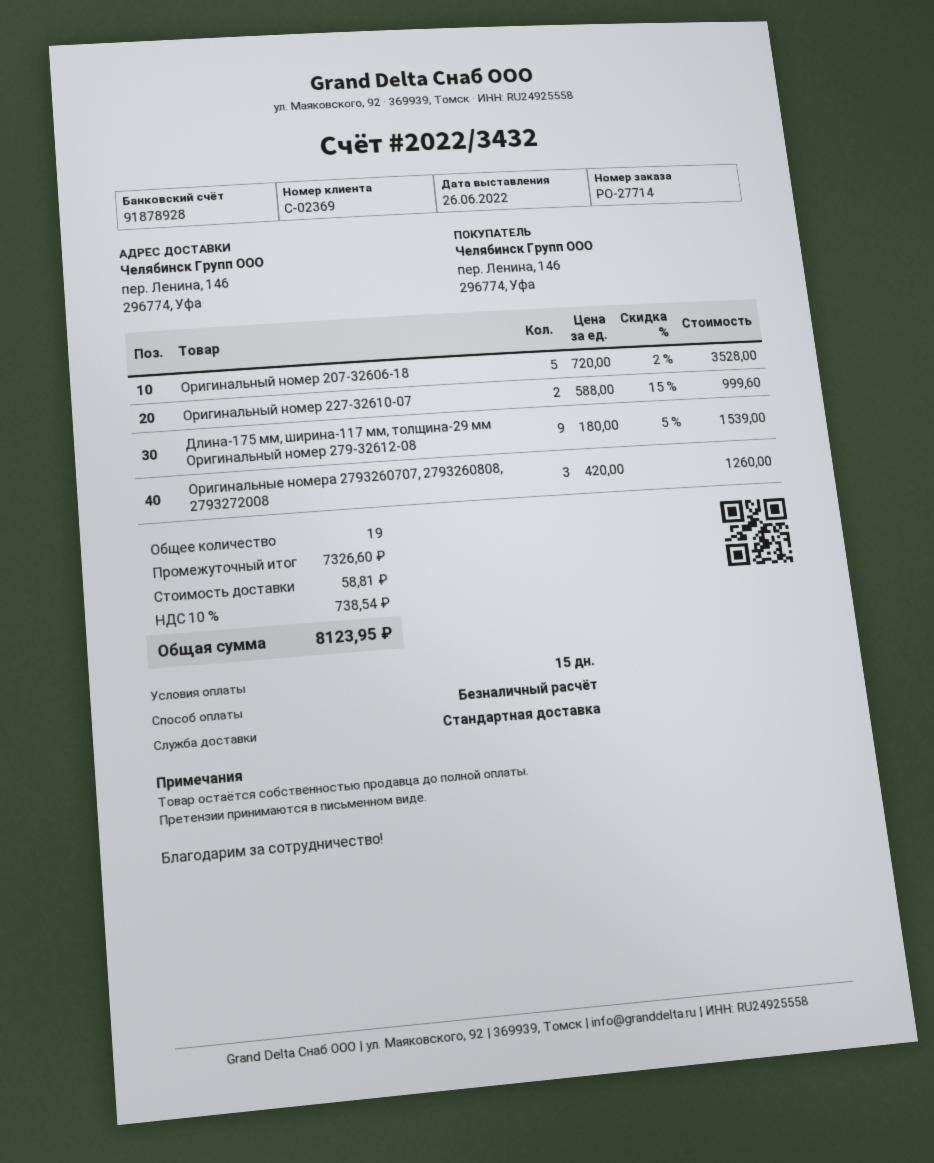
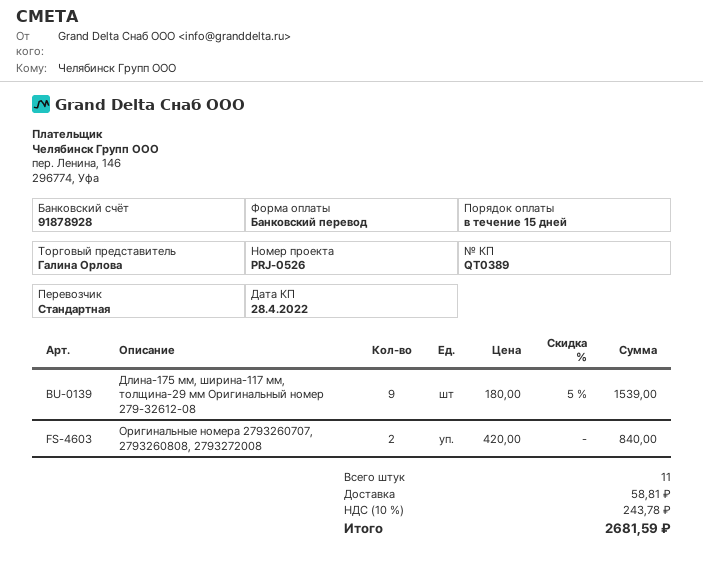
Оригинальный номер 207-32606-18: 5 x 720.00 - 2% = 3528.00 -> none
Оригинальный номер 227-32610-07: 2 x 588.00 - 15% = 999.60 -> none
Оригинальные номера 2793260707, 2793260808, 2793272008: 3 x 420.00 = 1260.00 -> 2 x 420.00 = 840.00
total quantity: 19 -> 11
tax: 10% = 738.54 -> 10% = 243.78
total: 8123.95 -> 2681.59

